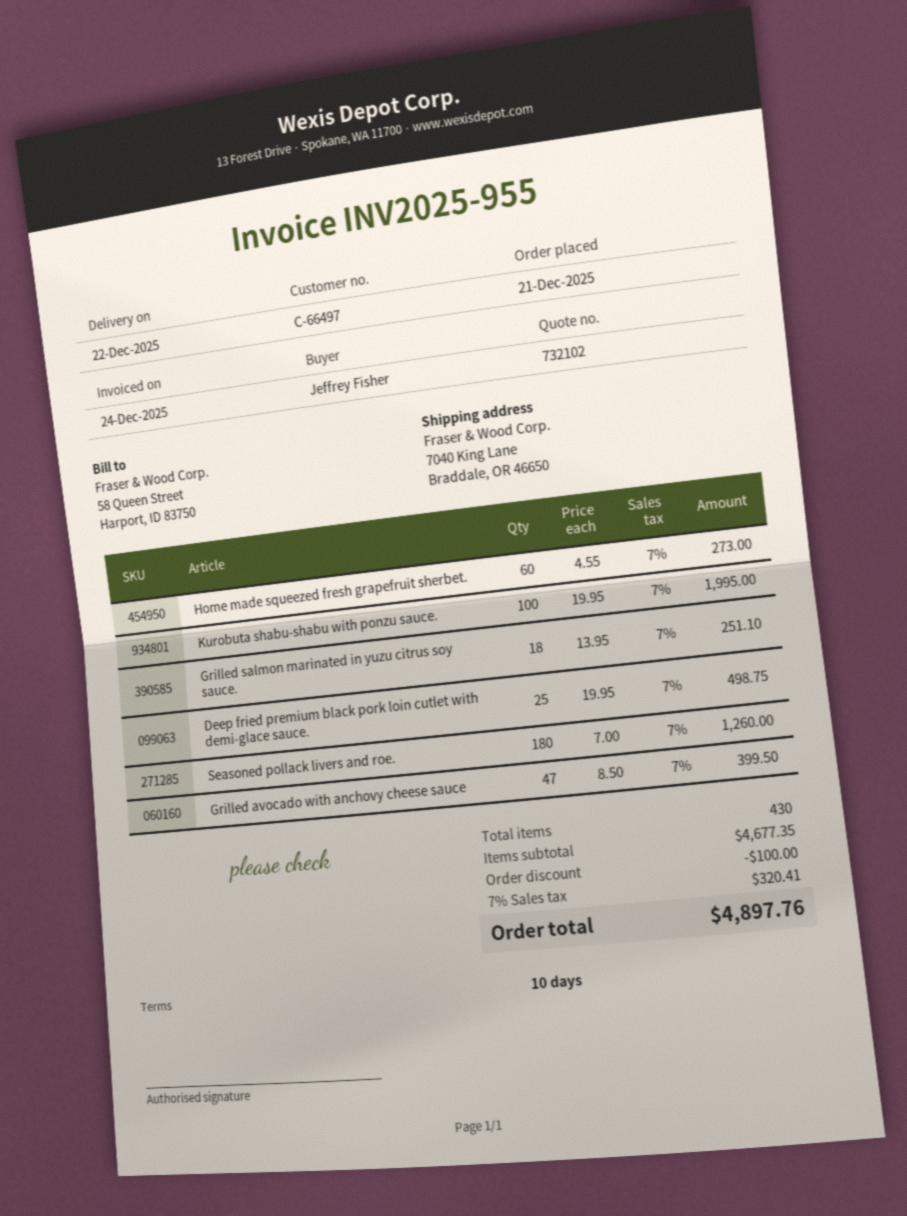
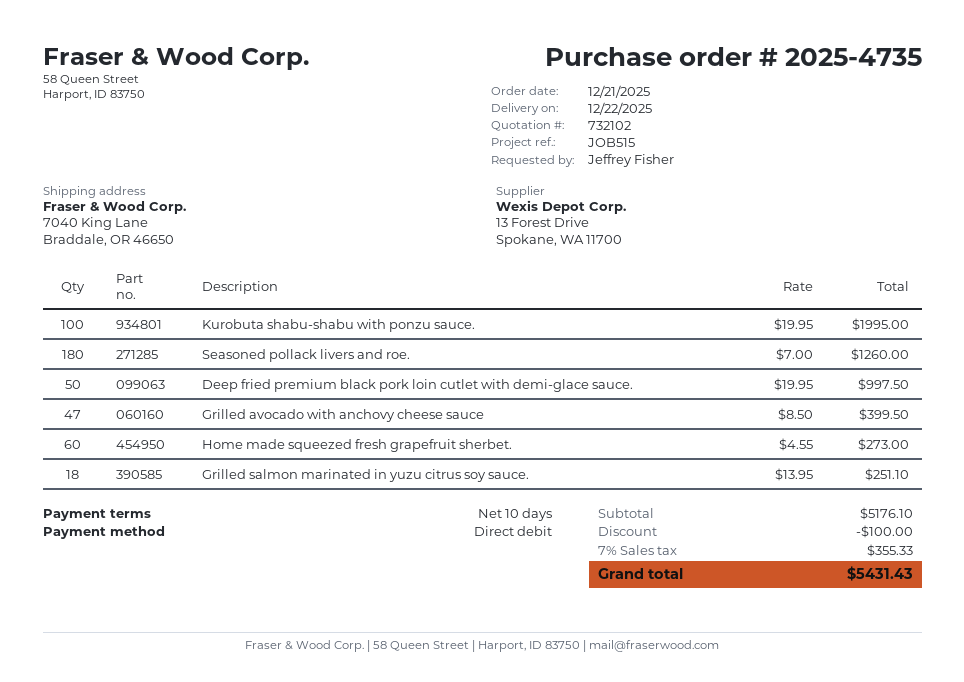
Deep fried premium black pork loin cutlet with demi-glace sauce.: 25 x 19.95 = 498.75 -> 50 x 19.95 = 997.50
subtotal: 4677.35 -> 5176.10
tax: 7% = 320.41 -> 7% = 355.33
total: 4897.76 -> 5431.43

